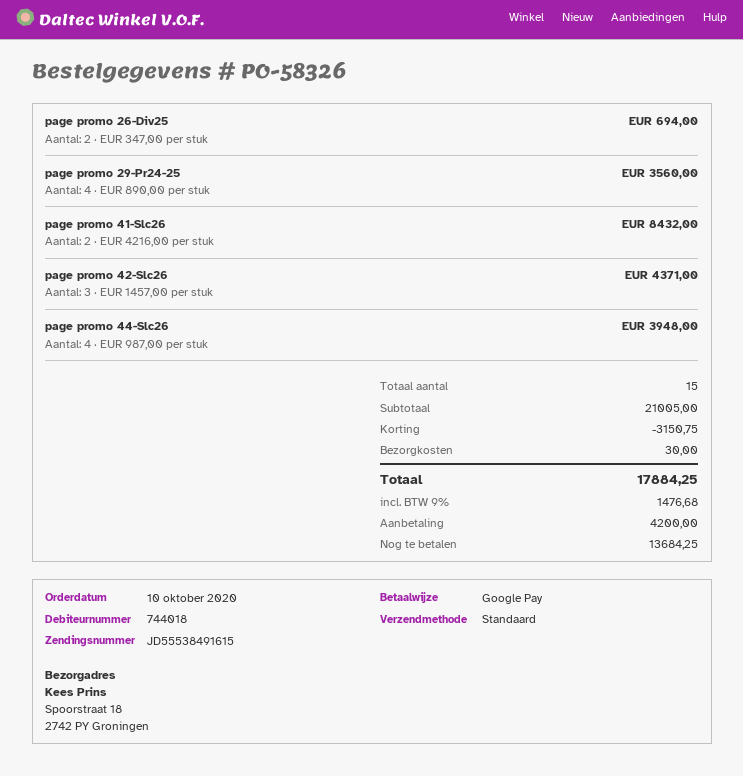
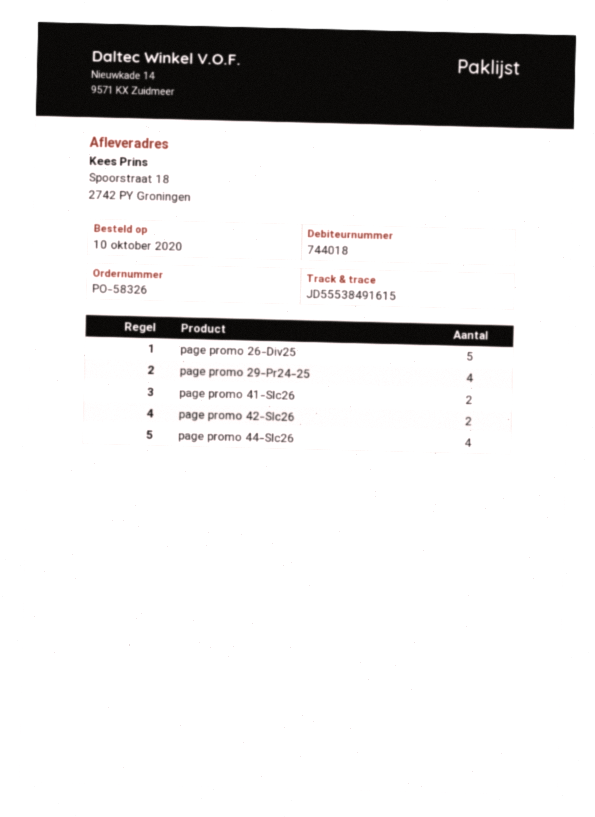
page promo 26-Div25: 2 -> 5
page promo 42-Slc26: 3 -> 2

